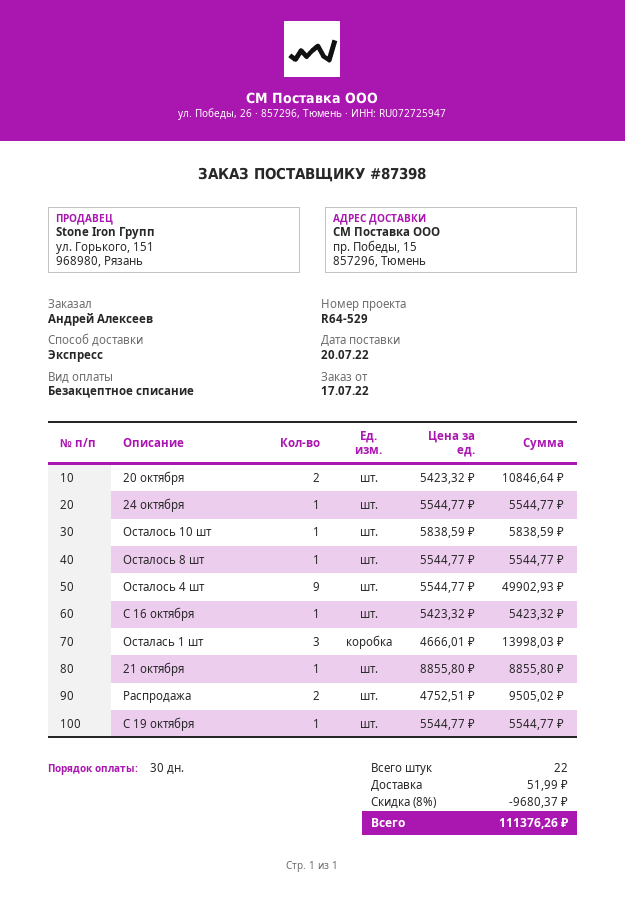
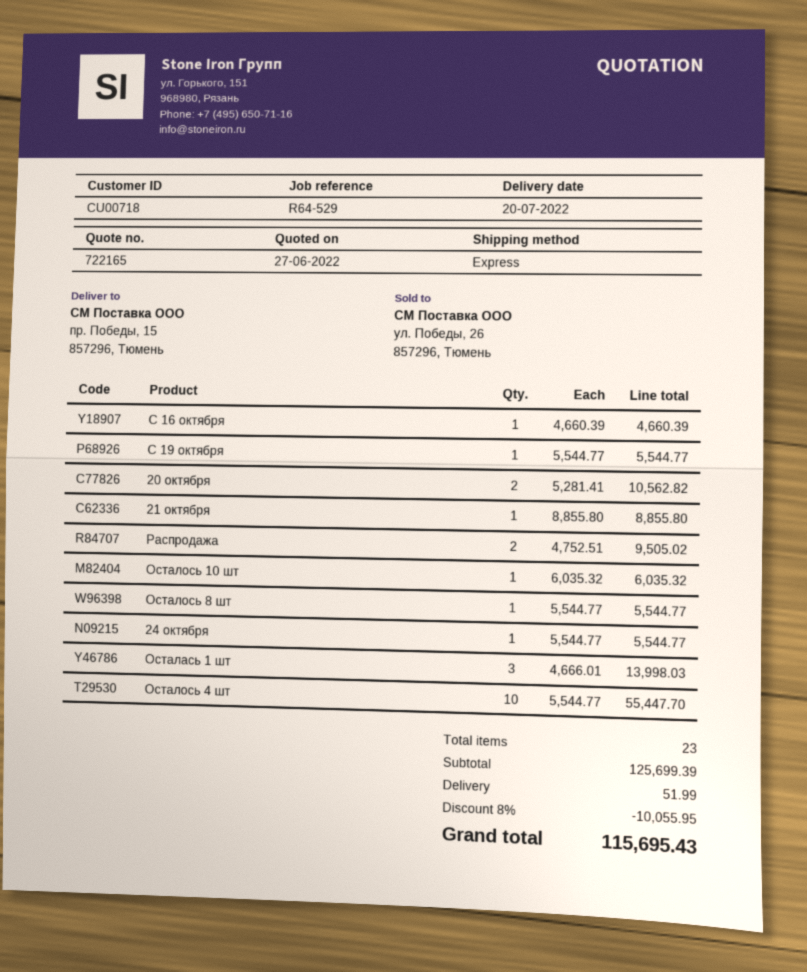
20 октября: 2 x 5423.32 = 10846.64 -> 2 x 5281.41 = 10562.82
Осталось 10 шт: 1 x 5838.59 = 5838.59 -> 1 x 6035.32 = 6035.32
Осталось 4 шт: 9 x 5544.77 = 49902.93 -> 10 x 5544.77 = 55447.70
С 16 октября: 1 x 5423.32 = 5423.32 -> 1 x 4660.39 = 4660.39
total quantity: 22 -> 23
discount: 8% = 9680.37 -> 8% = 10055.95
total: 111376.26 -> 115695.43

